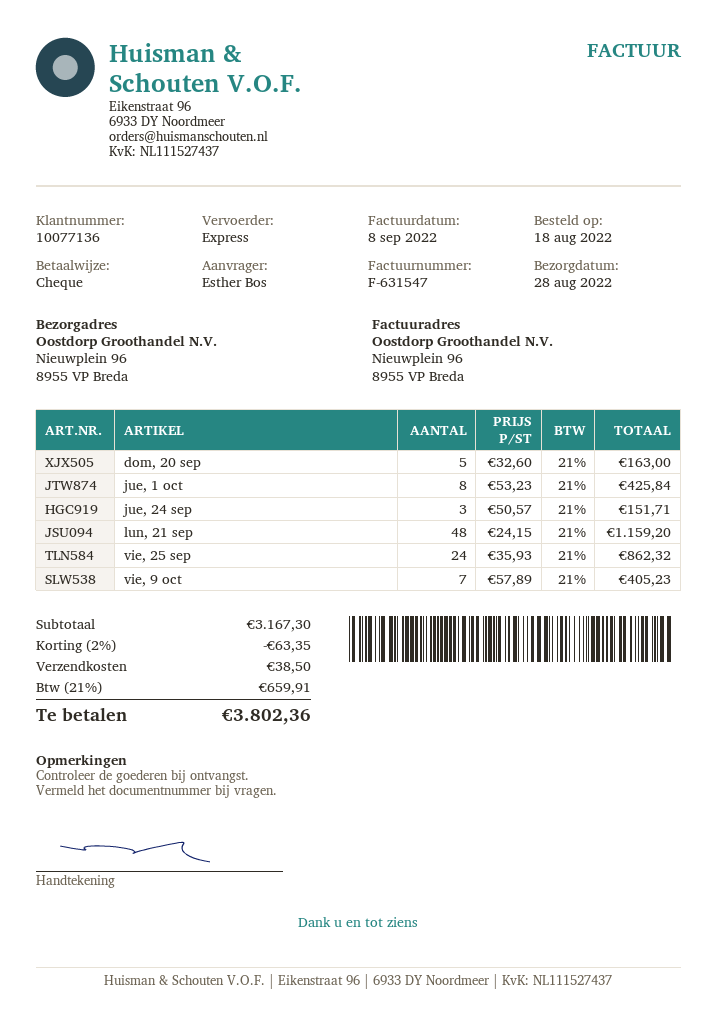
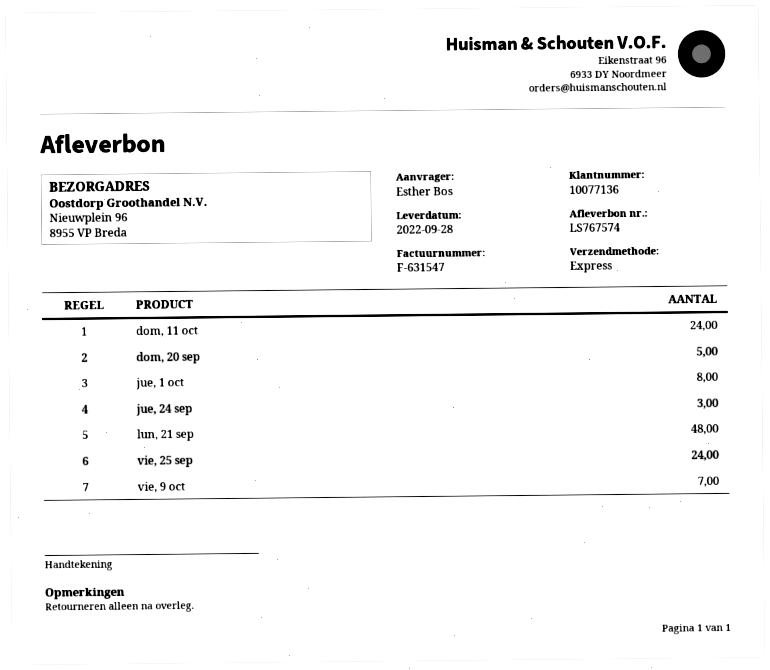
delivery date: 2022-08-28 -> 2022-09-28
dom, 11 oct: none -> 24

